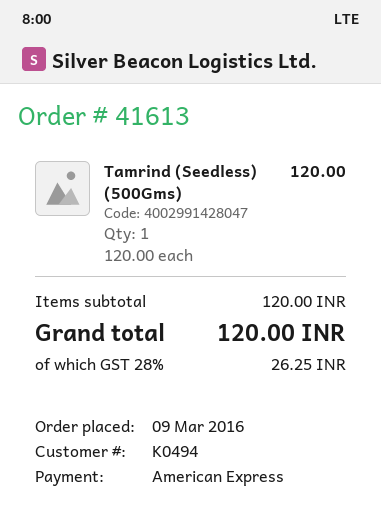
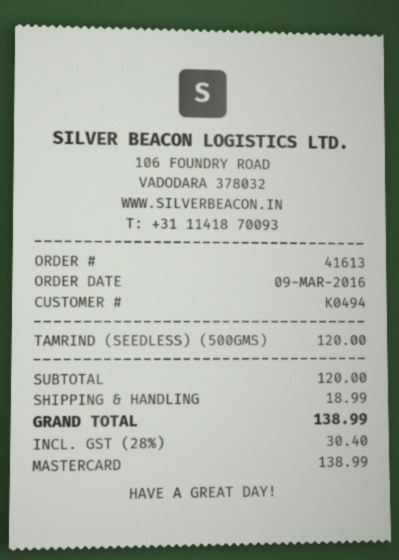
payment method: American Express -> Mastercard
shipping: none -> 18.99
tax: 28% = 26.25 -> 28% = 30.40
total: 120.00 -> 138.99

